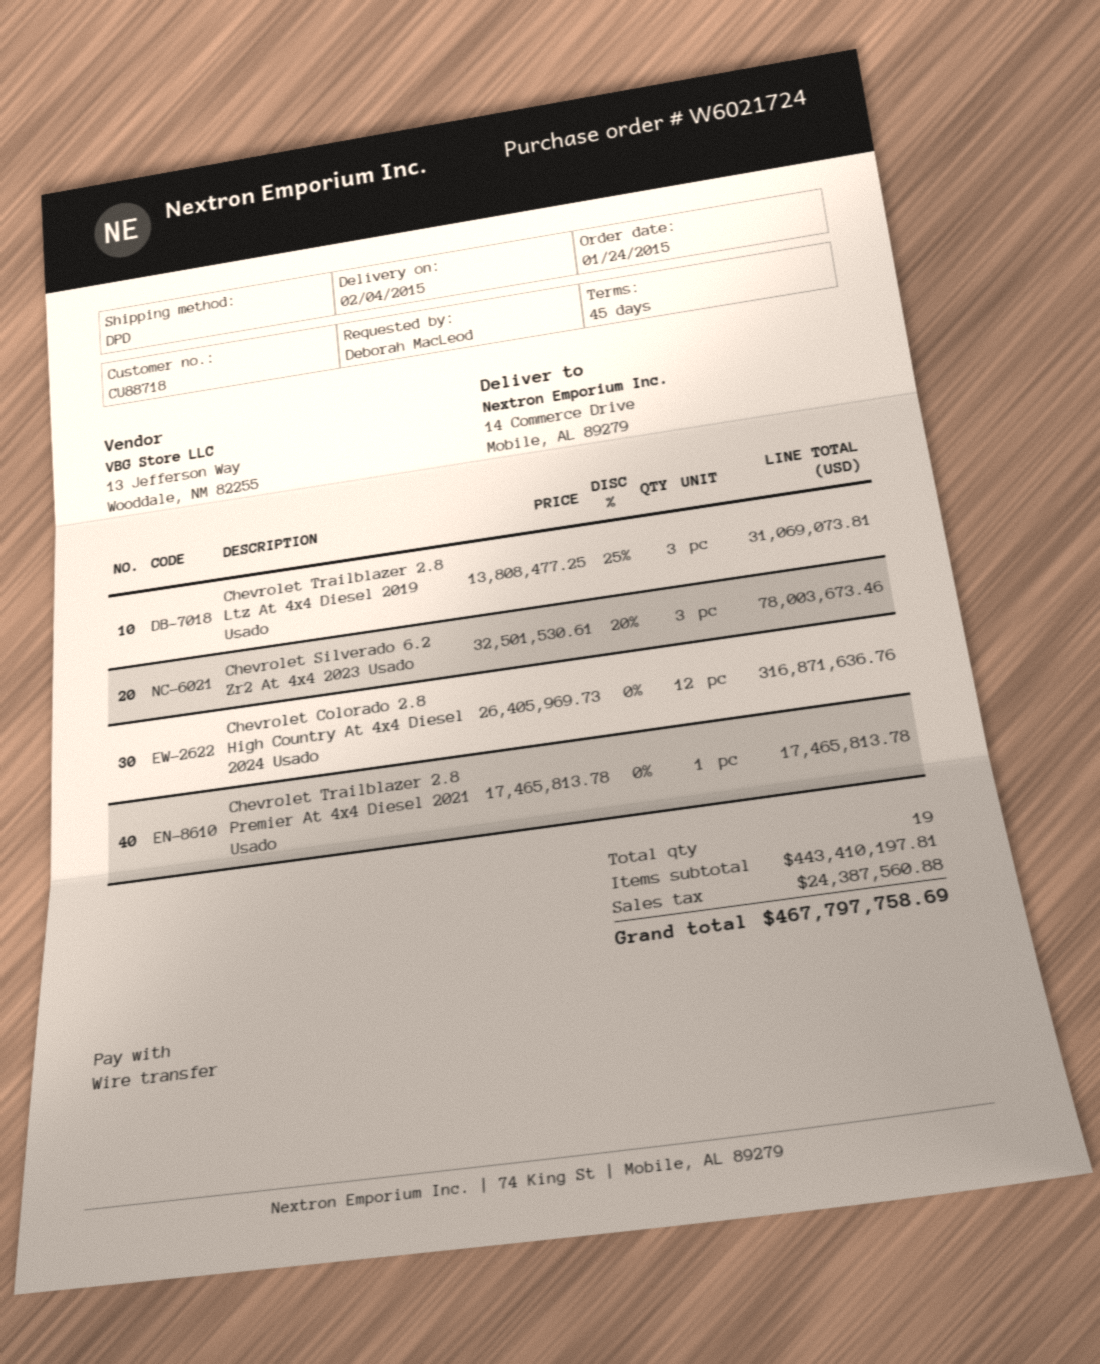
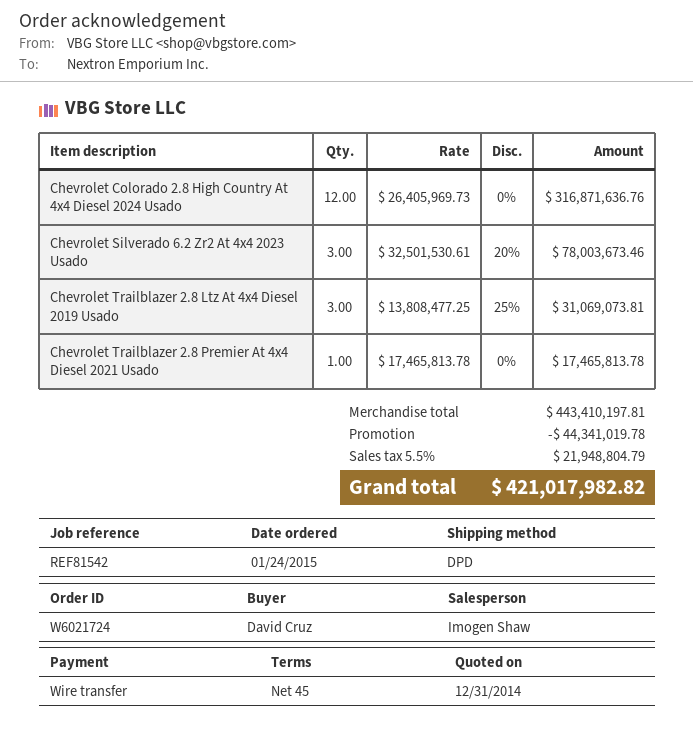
ordered by: Deborah MacLeod -> David Cruz
discount: none -> 44341019.78
tax: 24387560.88 -> 21948804.79
total: 467797758.69 -> 421017982.82

